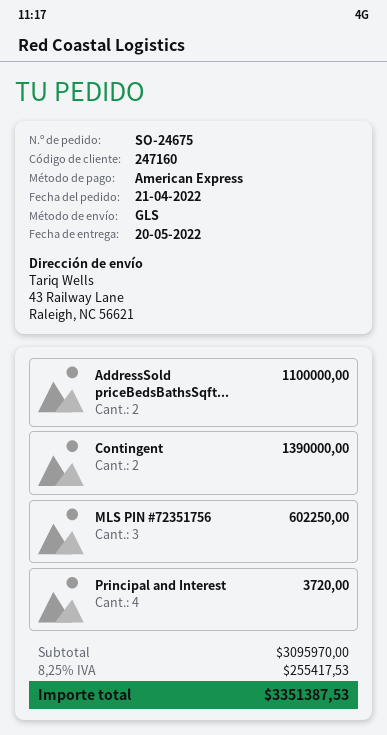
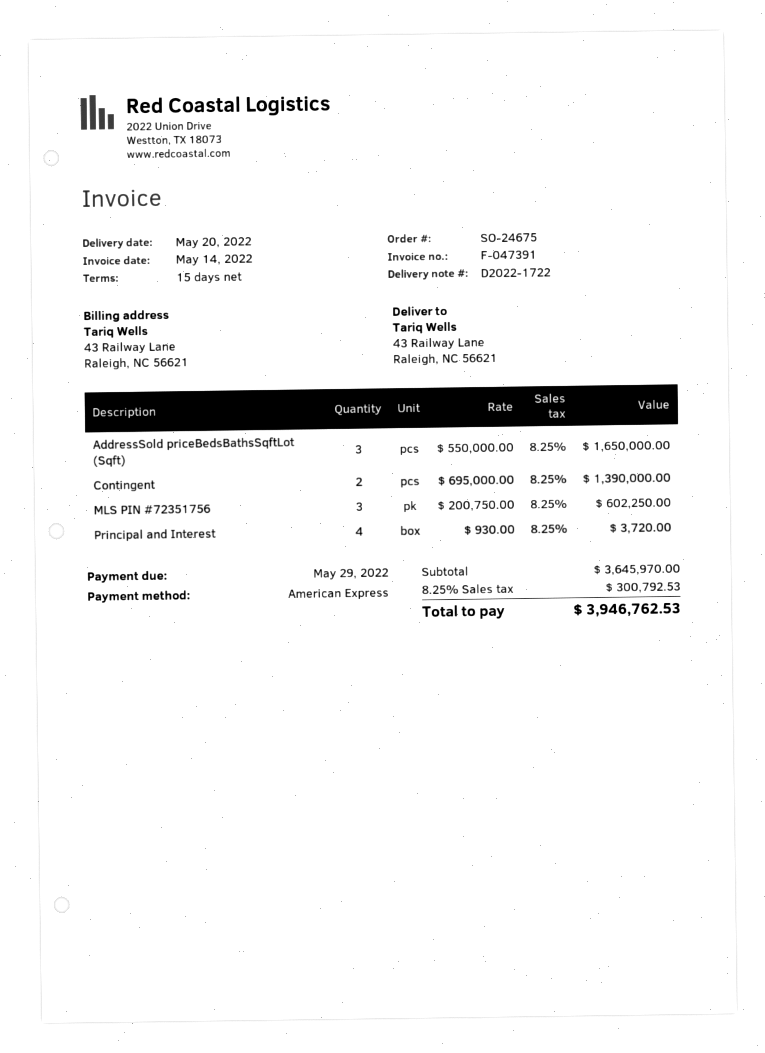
AddressSold priceBedsBathsSqft...: 2 for 1100000.00 -> 3 for 1650000.00
subtotal: 3095970.00 -> 3645970.00
tax: 8.25% = 255417.53 -> 8.25% = 300792.53
total: 3351387.53 -> 3946762.53

